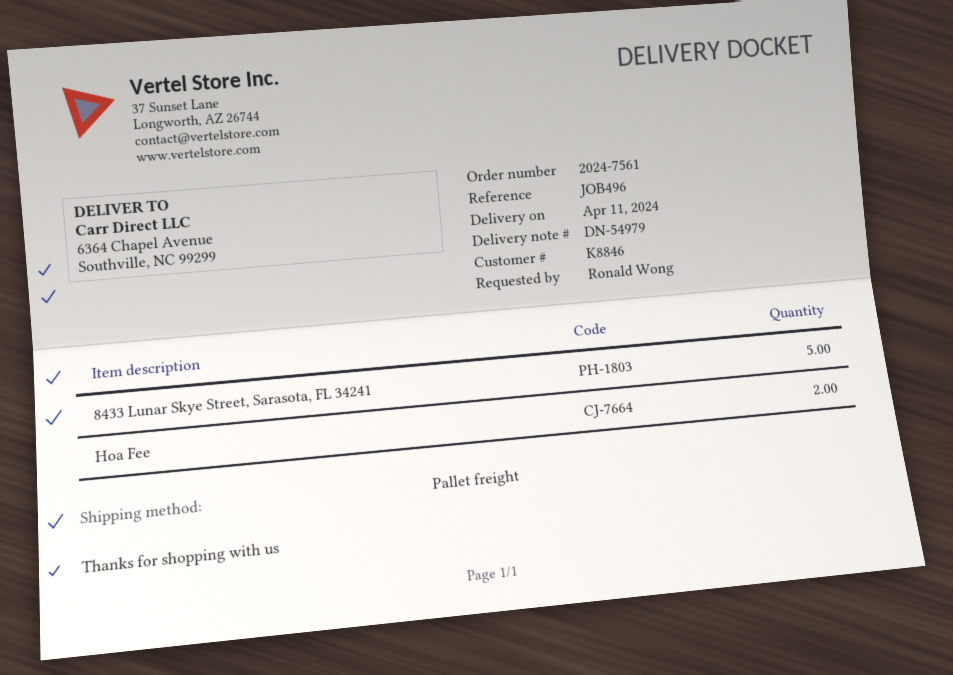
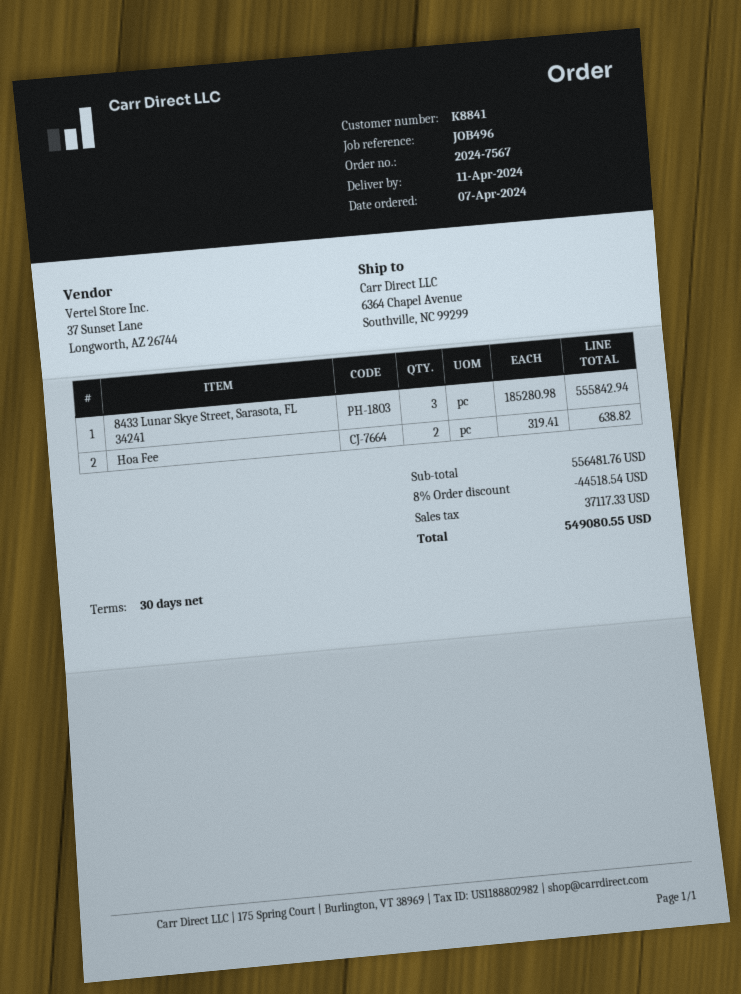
order number: 2024-7561 -> 2024-7567
customer number: K8846 -> K8841
8433 Lunar Skye Street, Sarasota, FL 34241: 5 -> 3

